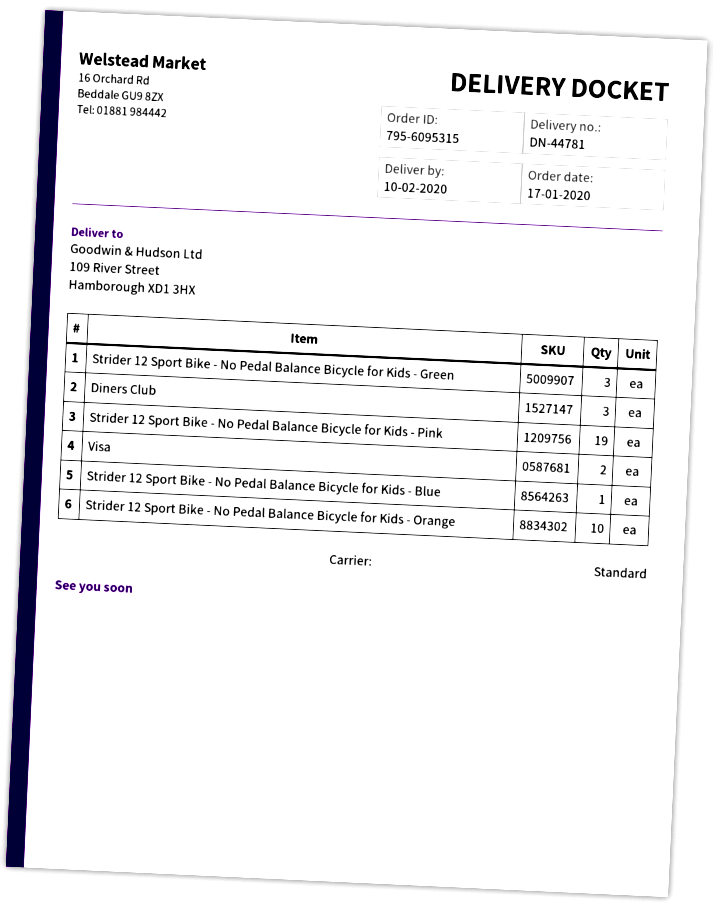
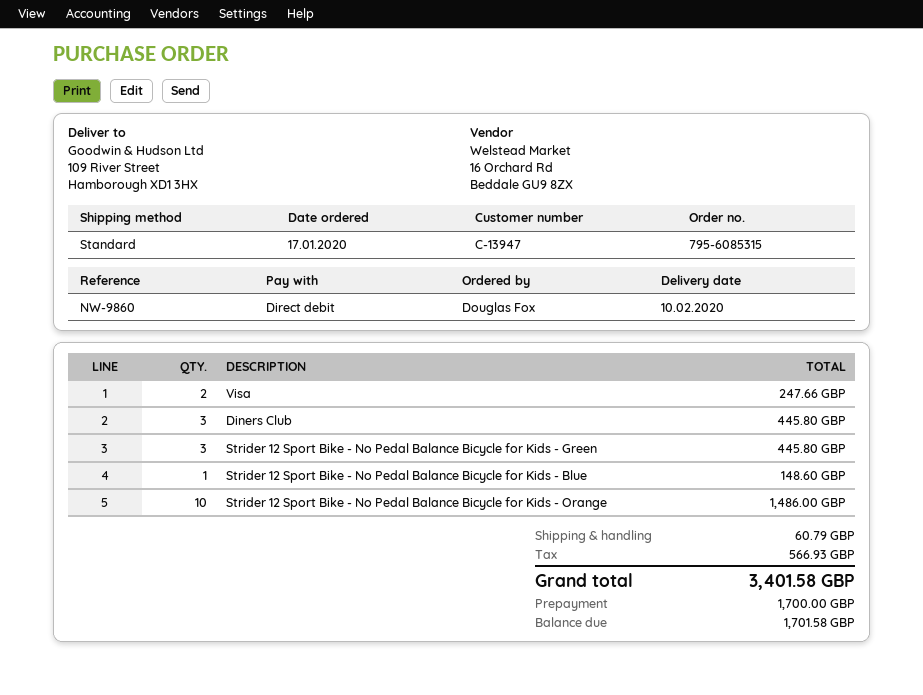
order number: 795-6095315 -> 795-6085315
Strider 12 Sport Bike - No Pedal Balance Bicycle for Kids - Pink: 19 -> none

